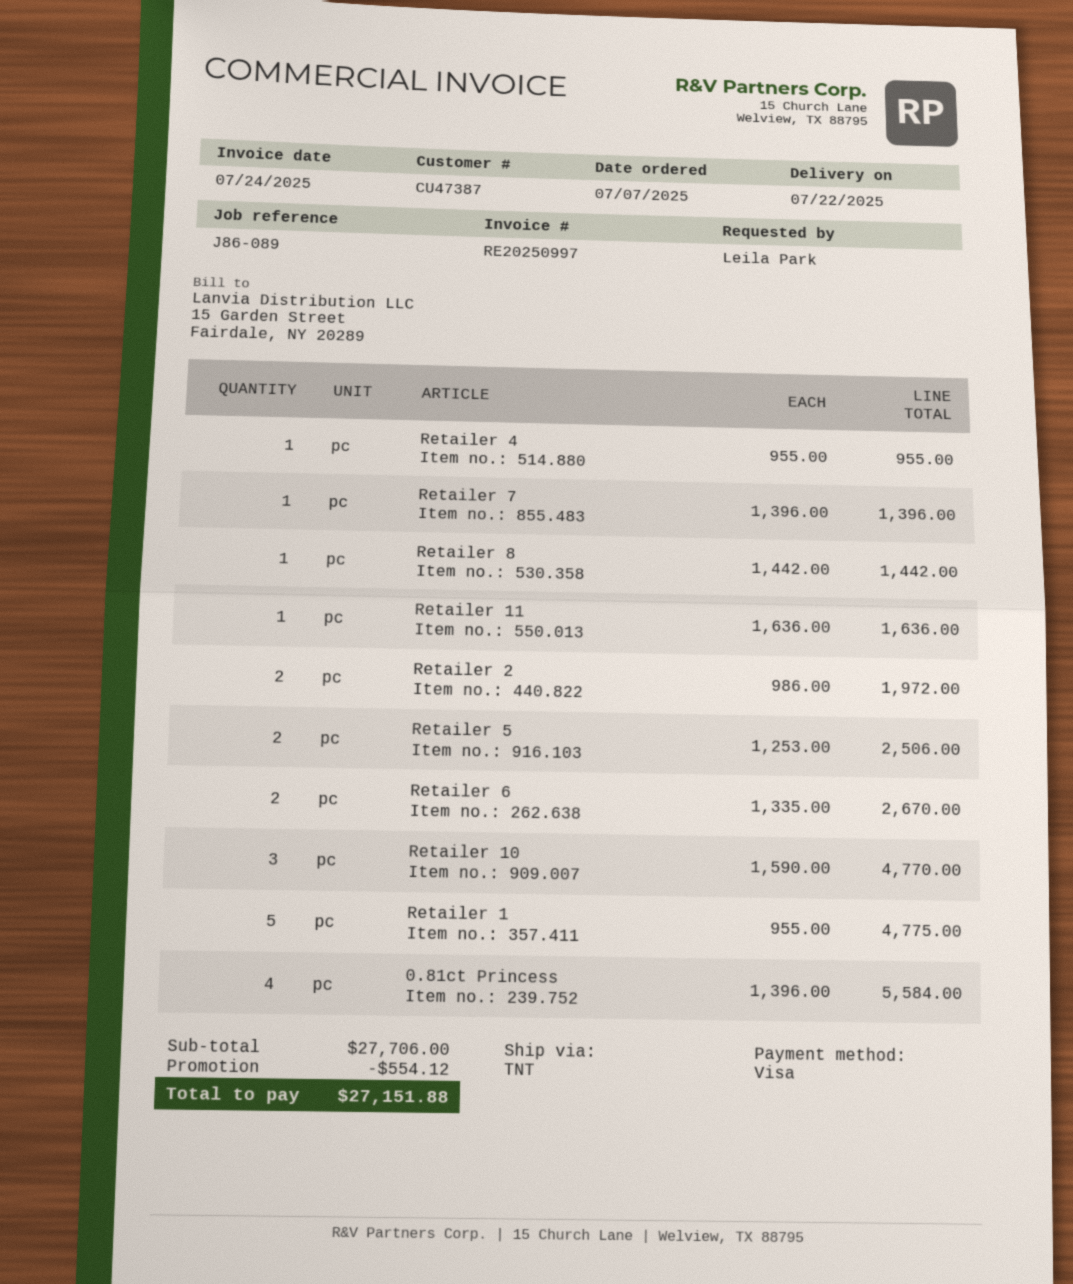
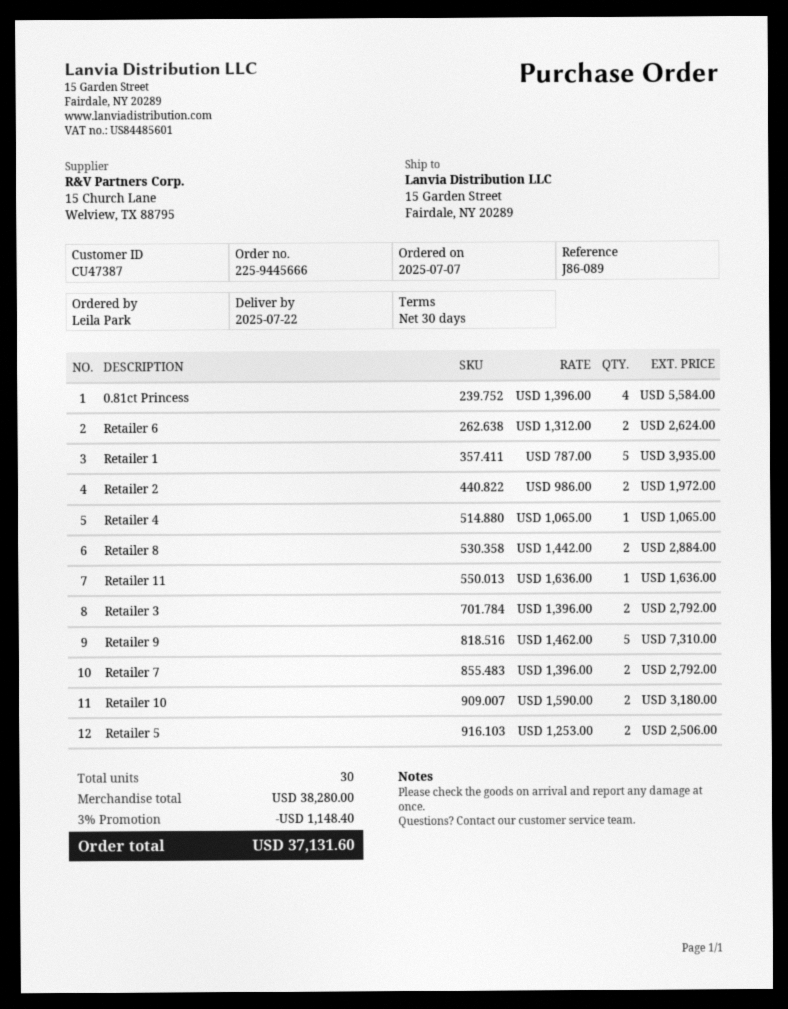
Retailer 4: 1 x 955.00 = 955.00 -> 1 x 1065.00 = 1065.00
Retailer 7: 1 x 1396.00 = 1396.00 -> 2 x 1396.00 = 2792.00
Retailer 8: 1 x 1442.00 = 1442.00 -> 2 x 1442.00 = 2884.00
Retailer 6: 2 x 1335.00 = 2670.00 -> 2 x 1312.00 = 2624.00
Retailer 10: 3 x 1590.00 = 4770.00 -> 2 x 1590.00 = 3180.00
Retailer 1: 5 x 955.00 = 4775.00 -> 5 x 787.00 = 3935.00
Retailer 3: none -> 2 x 1396.00 = 2792.00
Retailer 9: none -> 5 x 1462.00 = 7310.00
subtotal: 27706.00 -> 38280.00
discount: 554.12 -> 1148.40
total: 27151.88 -> 37131.60

